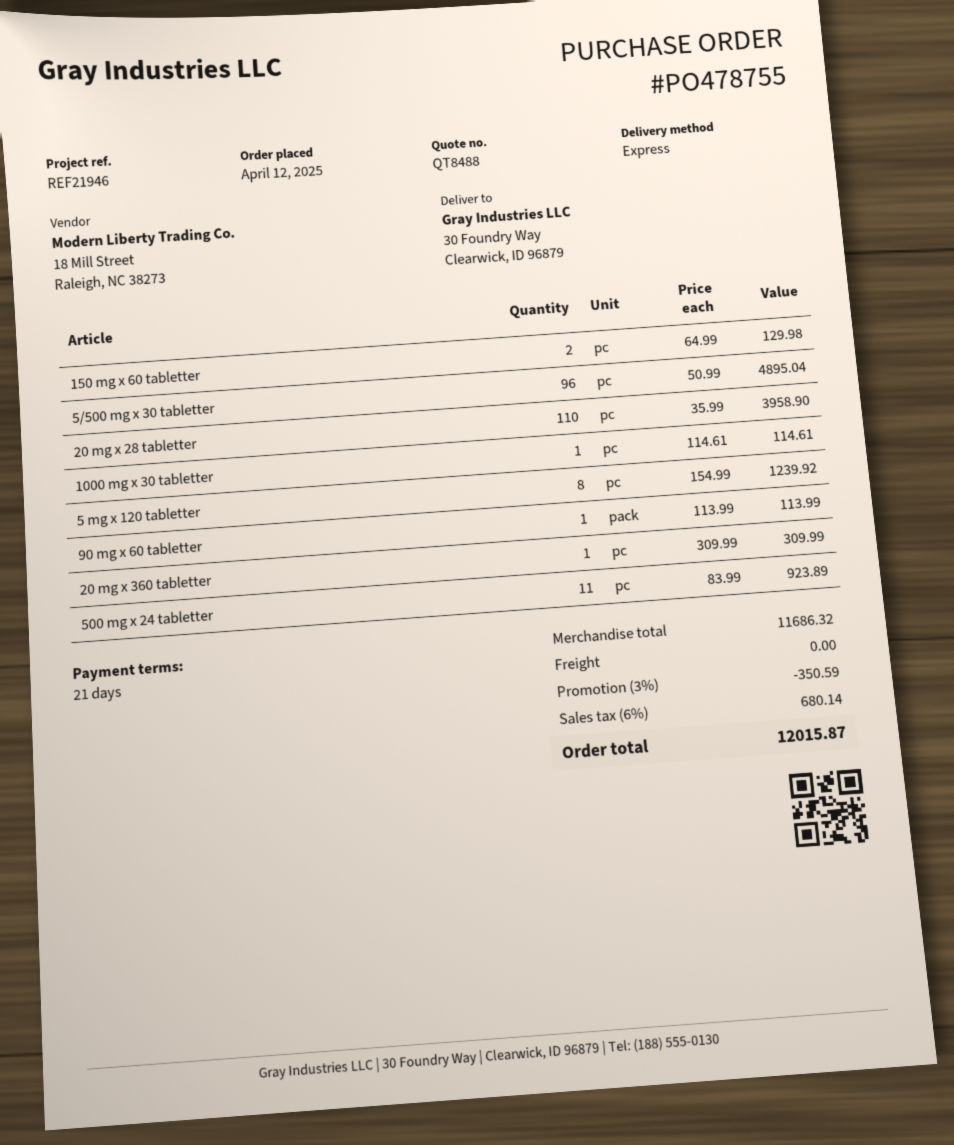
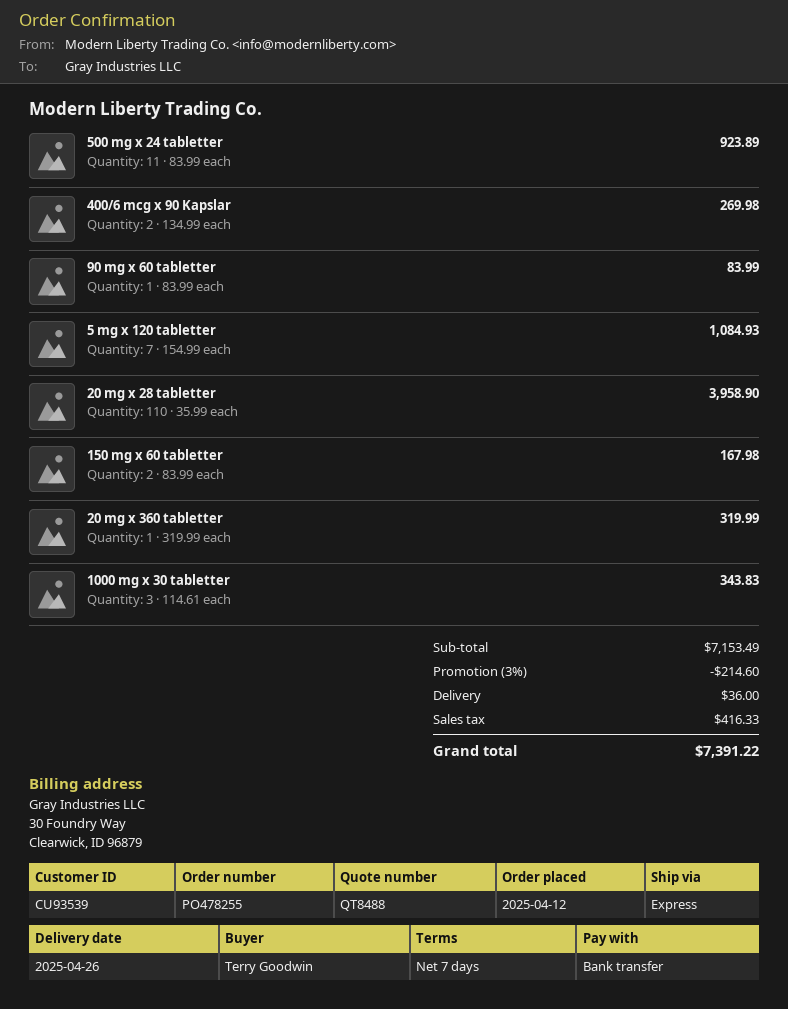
order number: PO478755 -> PO478255
payment terms: 21 days -> 7 days
150 mg x 60 tabletter: 2 x 64.99 = 129.98 -> 2 x 83.99 = 167.98
5/500 mg x 30 tabletter: 96 x 50.99 = 4895.04 -> none
1000 mg x 30 tabletter: 1 x 114.61 = 114.61 -> 3 x 114.61 = 343.83
5 mg x 120 tabletter: 8 x 154.99 = 1239.92 -> 7 x 154.99 = 1084.93
90 mg x 60 tabletter: 1 x 113.99 = 113.99 -> 1 x 83.99 = 83.99
20 mg x 360 tabletter: 1 x 309.99 = 309.99 -> 1 x 319.99 = 319.99
400/6 mcg x 90 Kapslar: none -> 2 x 134.99 = 269.98
subtotal: 11686.32 -> 7153.49
discount: 3% = 350.59 -> 3% = 214.60
shipping: 0.00 -> 36.00
tax: 680.14 -> 416.33
total: 12015.87 -> 7391.22

